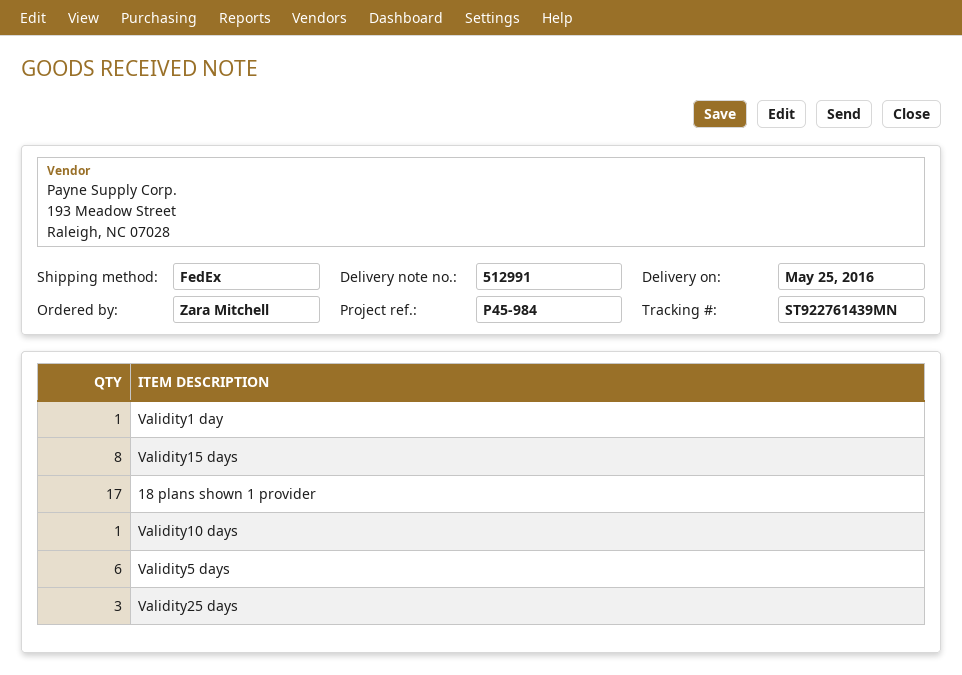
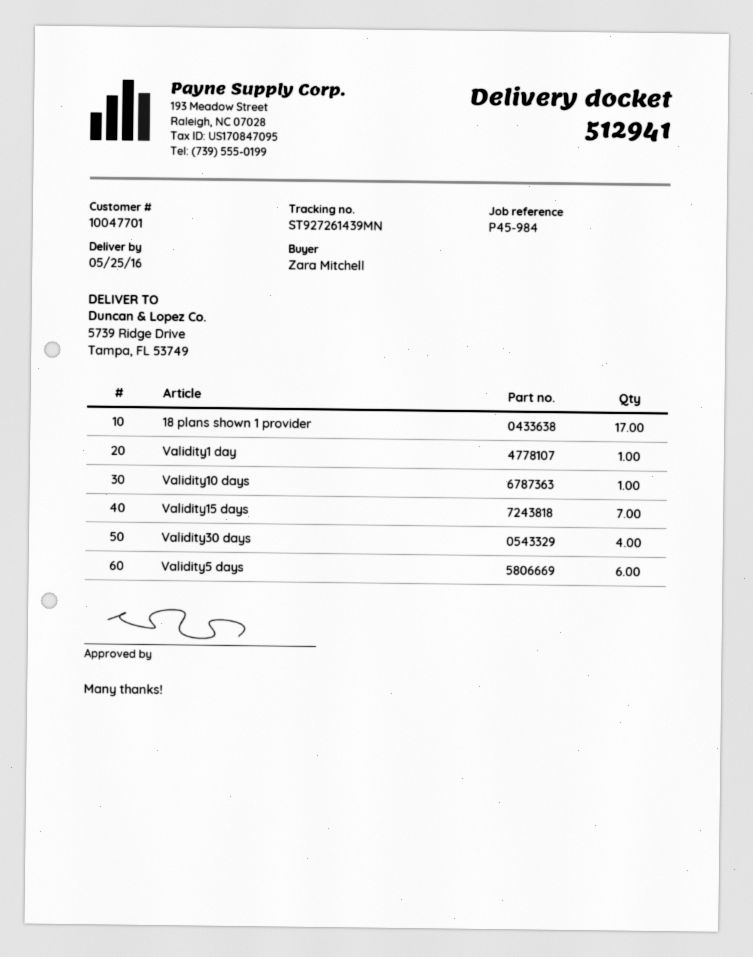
delivery note number: 512991 -> 512941
tracking number: ST922761439MN -> ST927261439MN
Validity15 days: 8 -> 7
Validity25 days: 3 -> none
Validity30 days: none -> 4

